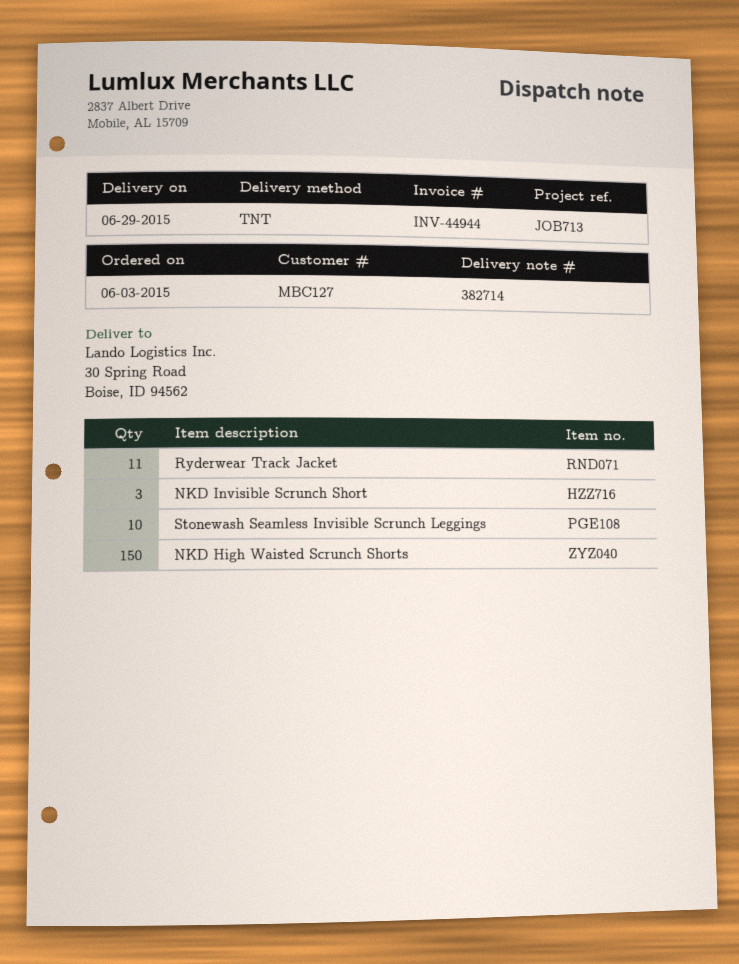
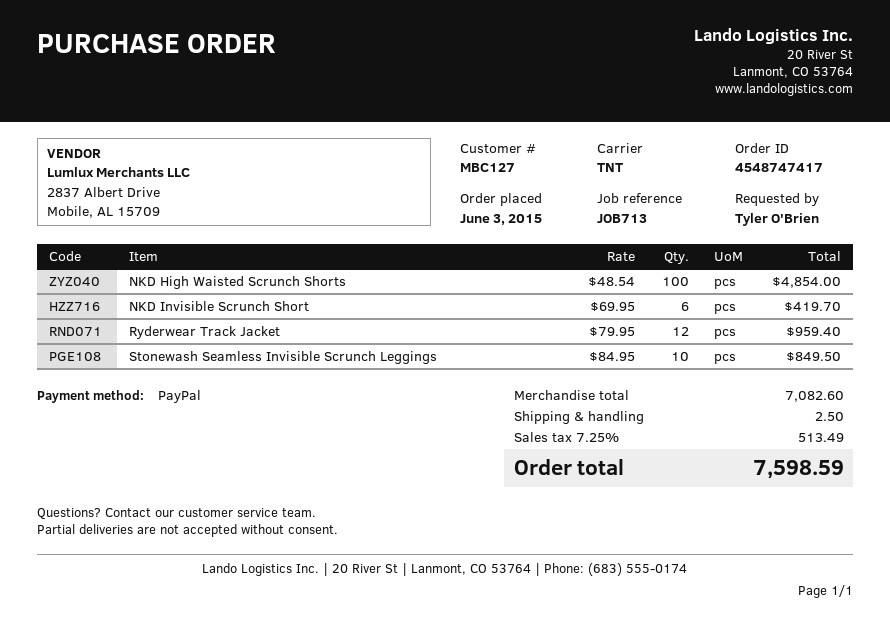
Ryderwear Track Jacket: 11 -> 12
NKD Invisible Scrunch Short: 3 -> 6
NKD High Waisted Scrunch Shorts: 150 -> 100

